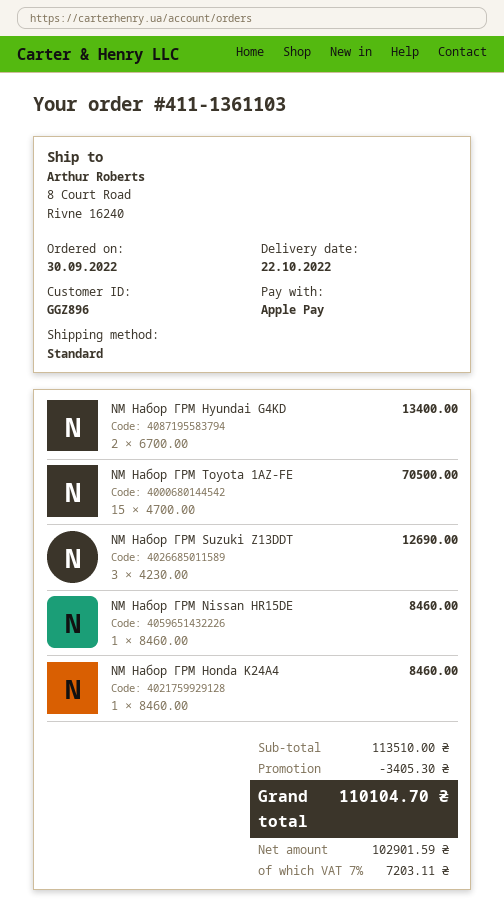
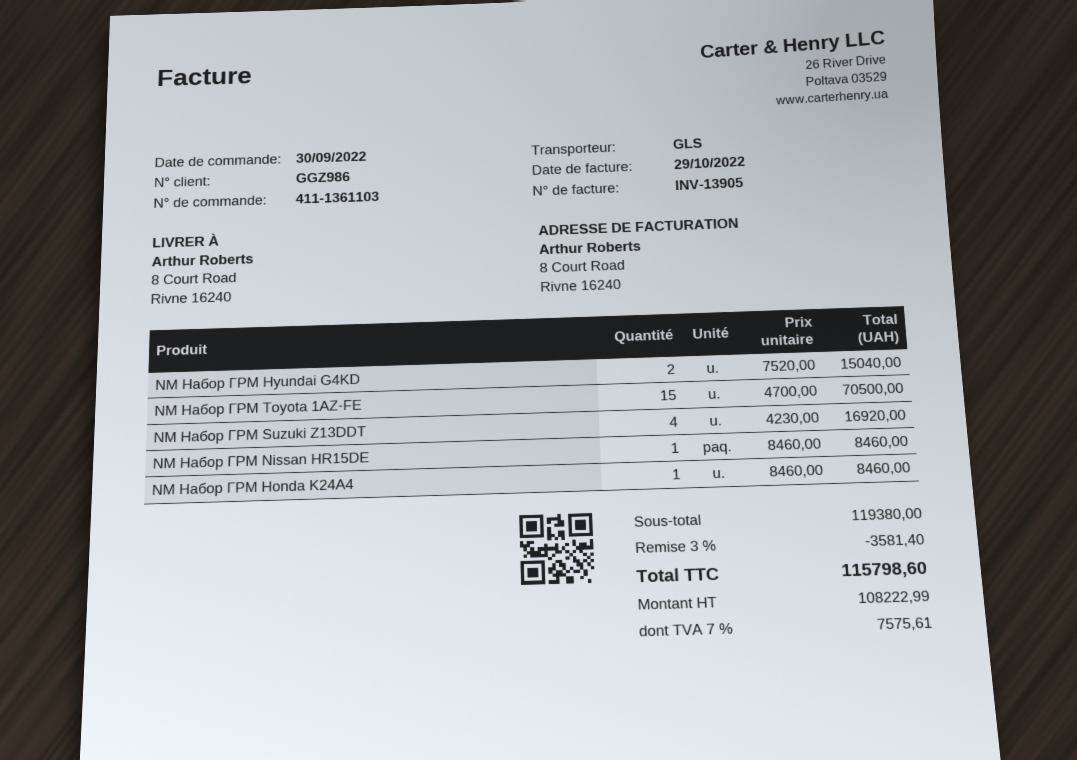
customer number: GGZ896 -> GGZ986
shipping method: standard -> GLS
NM Набор ГРМ Hyundai G4KD: 2 x 6700.00 = 13400.00 -> 2 x 7520.00 = 15040.00
NM Набор ГРМ Suzuki Z13DDT: 3 x 4230.00 = 12690.00 -> 4 x 4230.00 = 16920.00
subtotal: 113510.00 -> 119380.00
discount: 3405.30 -> 3581.40
net: 102901.59 -> 108222.99
tax: 7% = 7203.11 -> 7% = 7575.61
total: 110104.70 -> 115798.60

